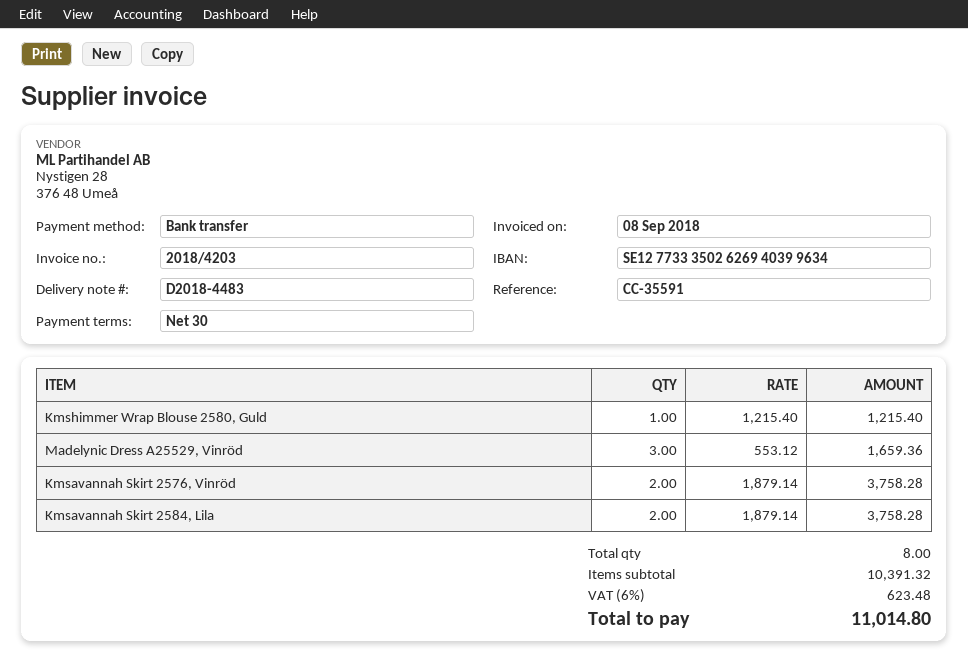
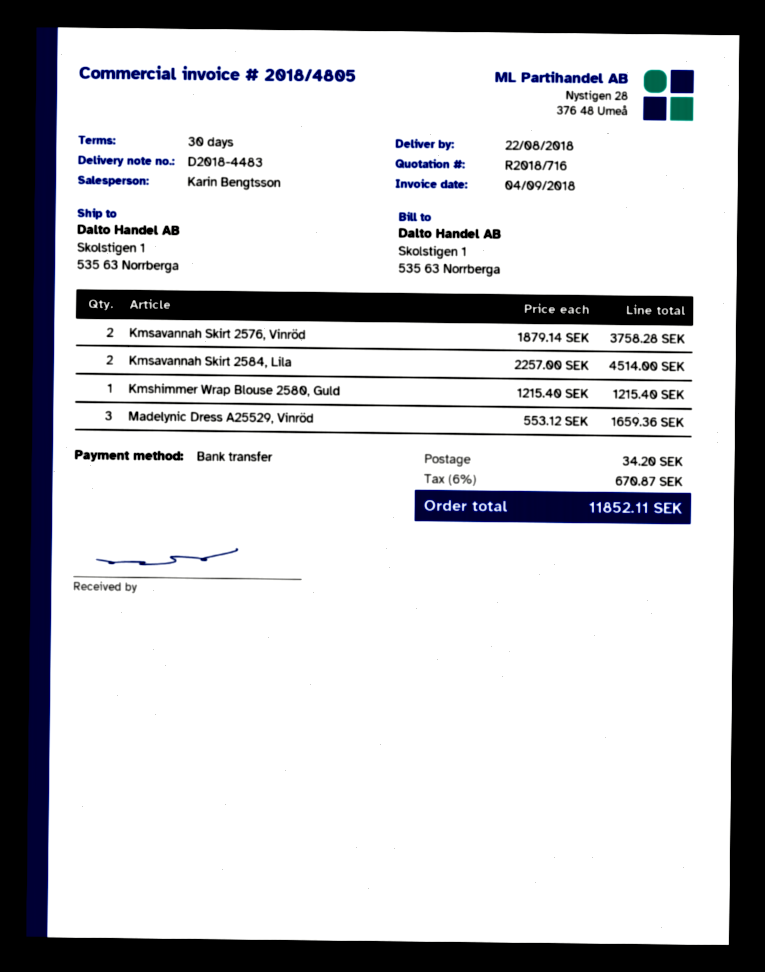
invoice number: 2018/4203 -> 2018/4805
invoice date: 2018-09-08 -> 2018-09-04
Kmsavannah Skirt 2584, Lila: 2 x 1879.14 = 3758.28 -> 2 x 2257.00 = 4514.00
shipping: none -> 34.20
tax: 6% = 623.48 -> 6% = 670.87
total: 11014.80 -> 11852.11

